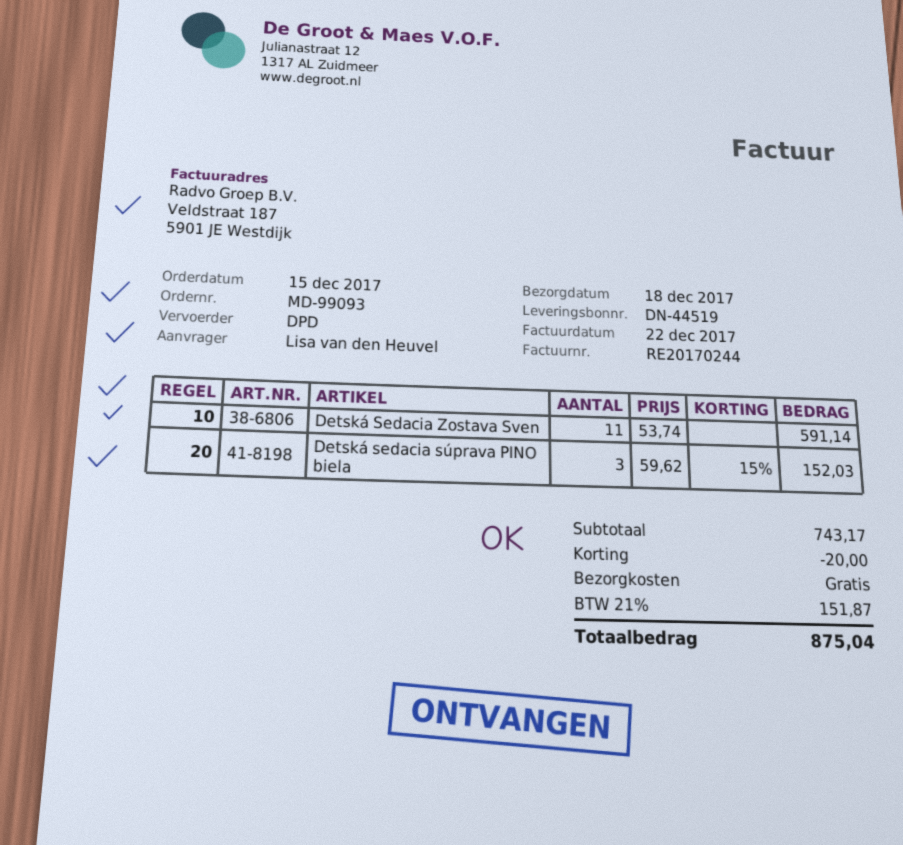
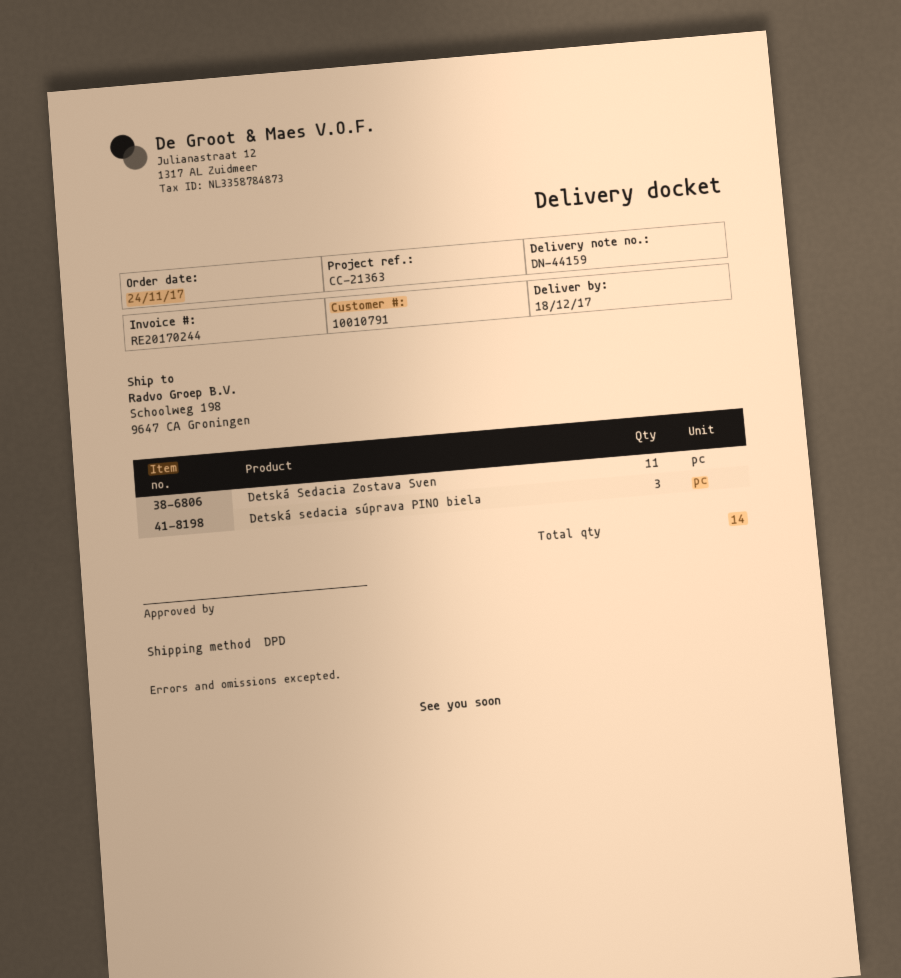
order date: 2017-12-15 -> 2017-11-24
delivery note number: DN-44519 -> DN-44159

